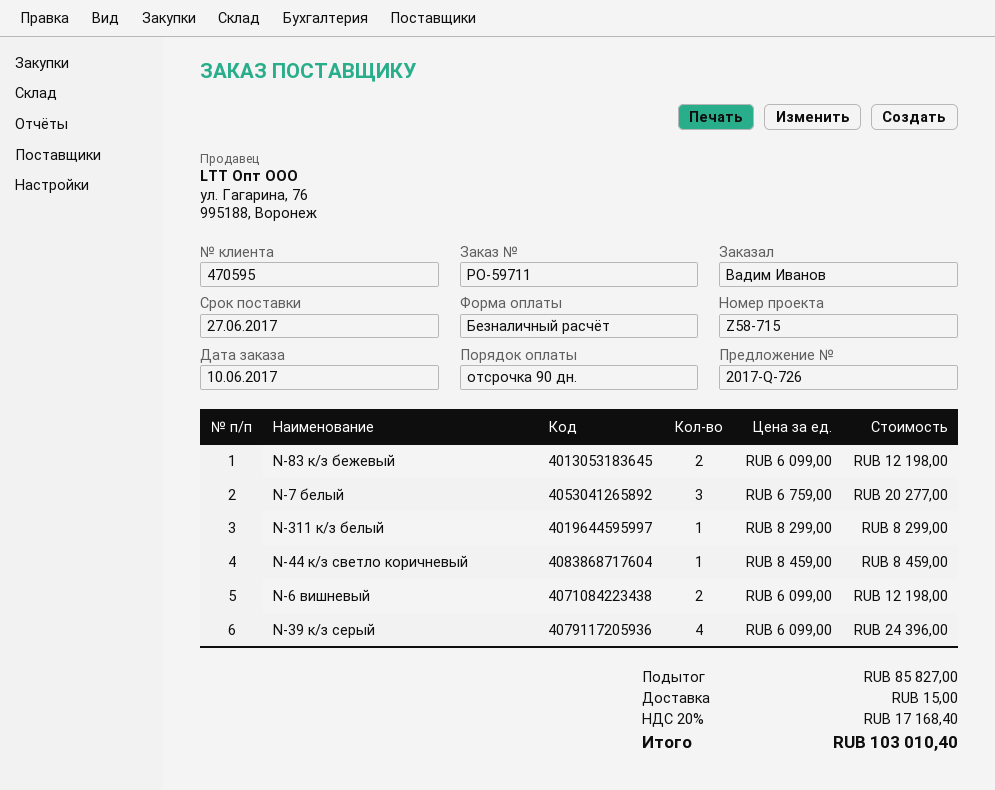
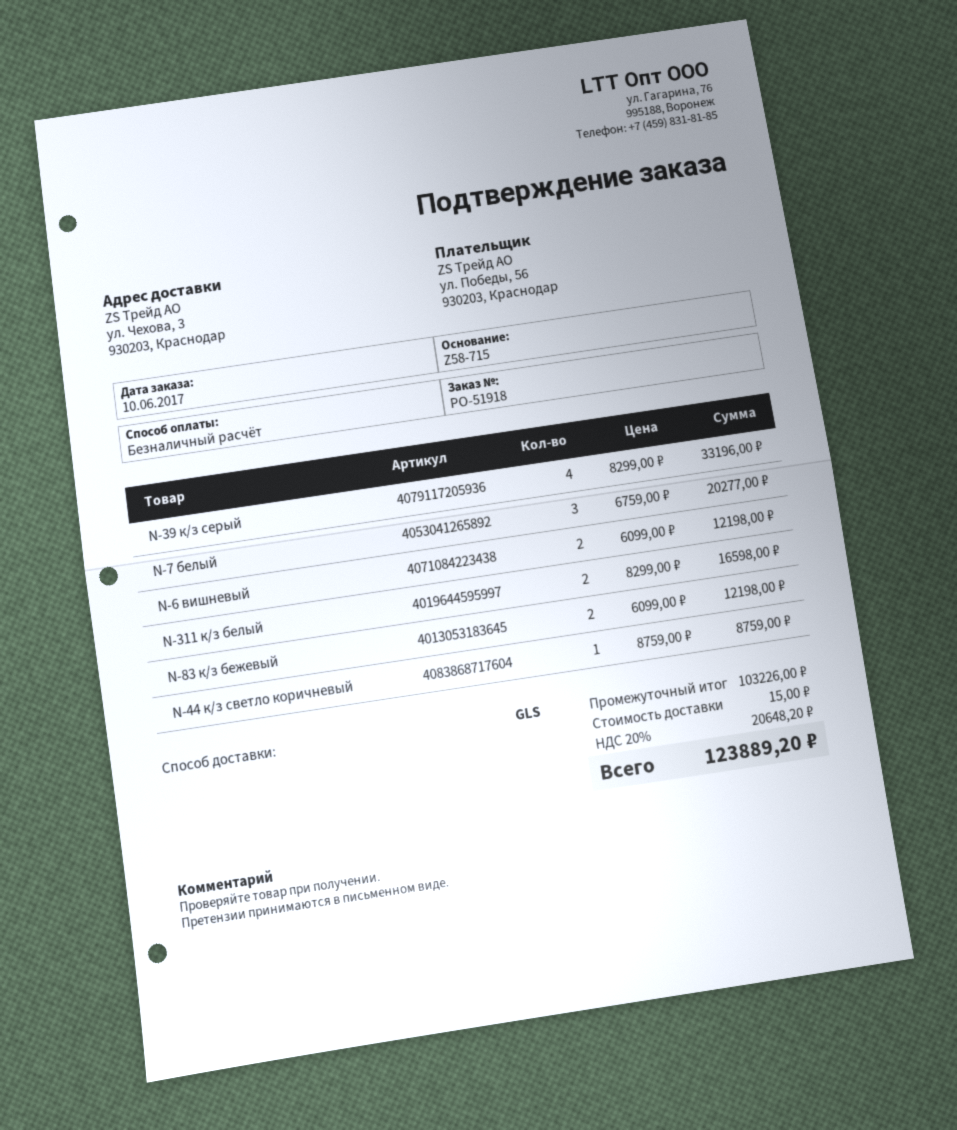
order number: PO-59711 -> PO-51918
N-311 к/з белый: 1 x 8299.00 = 8299.00 -> 2 x 8299.00 = 16598.00
N-44 к/з светло коричневый: 1 x 8459.00 = 8459.00 -> 1 x 8759.00 = 8759.00
N-39 к/з серый: 4 x 6099.00 = 24396.00 -> 4 x 8299.00 = 33196.00
subtotal: 85827.00 -> 103226.00
tax: 20% = 17168.40 -> 20% = 20648.20
total: 103010.40 -> 123889.20

